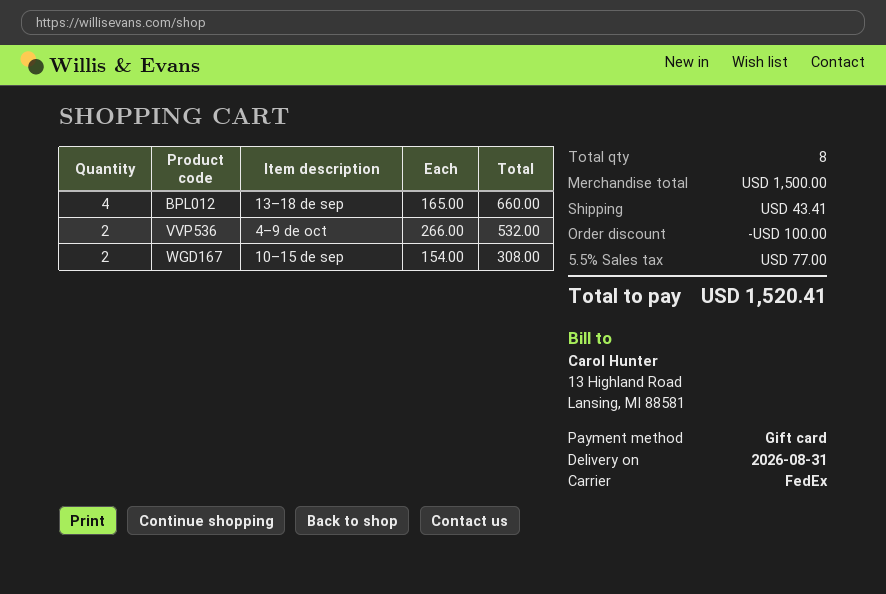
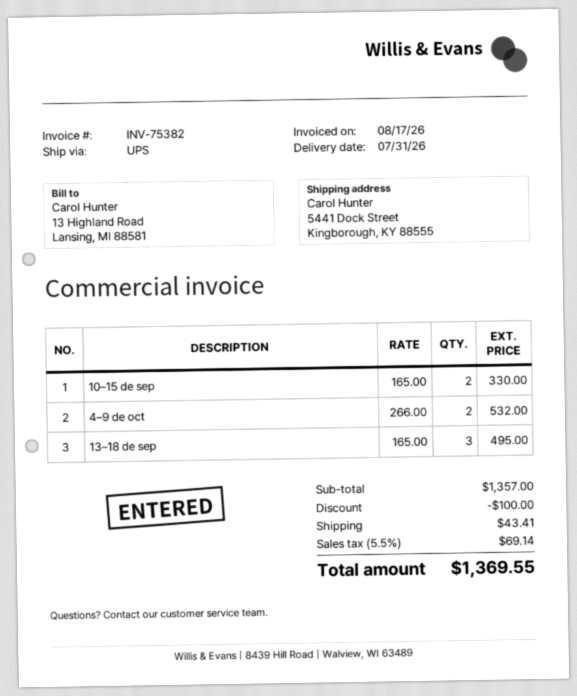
delivery date: 2026-08-31 -> 2026-07-31
shipping method: FedEx -> UPS
13–18 de sep: 4 x 165.00 = 660.00 -> 3 x 165.00 = 495.00
10–15 de sep: 2 x 154.00 = 308.00 -> 2 x 165.00 = 330.00
subtotal: 1500.00 -> 1357.00
tax: 5.5% = 77.00 -> 5.5% = 69.14
total: 1520.41 -> 1369.55

